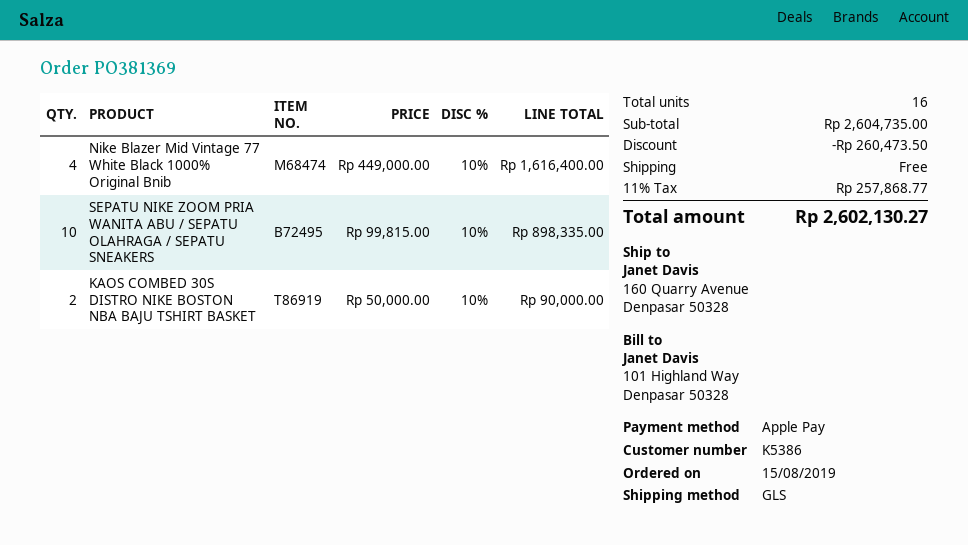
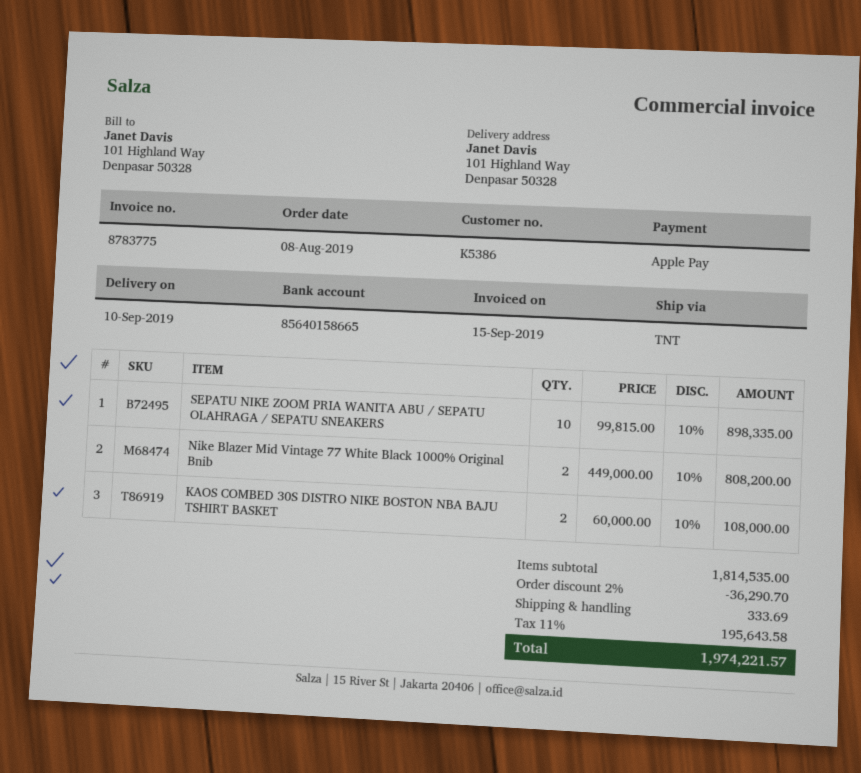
order date: 2019-08-15 -> 2019-08-08
shipping method: GLS -> TNT
ship to: 160 Quarry Avenue, Denpasar 50328 -> 101 Highland Way, Denpasar 50328
Nike Blazer Mid Vintage 77 White Black 1000% Original Bnib: 4 x 449000.00 - 10% = 1616400.00 -> 2 x 449000.00 - 10% = 808200.00
KAOS COMBED 30S DISTRO NIKE BOSTON NBA BAJU TSHIRT BASKET: 2 x 50000.00 - 10% = 90000.00 -> 2 x 60000.00 - 10% = 108000.00
subtotal: 2604735.00 -> 1814535.00
discount: 260473.50 -> 36290.70
shipping: 0.00 -> 333.69
tax: 11% = 257868.77 -> 11% = 195643.58
total: 2602130.27 -> 1974221.57

